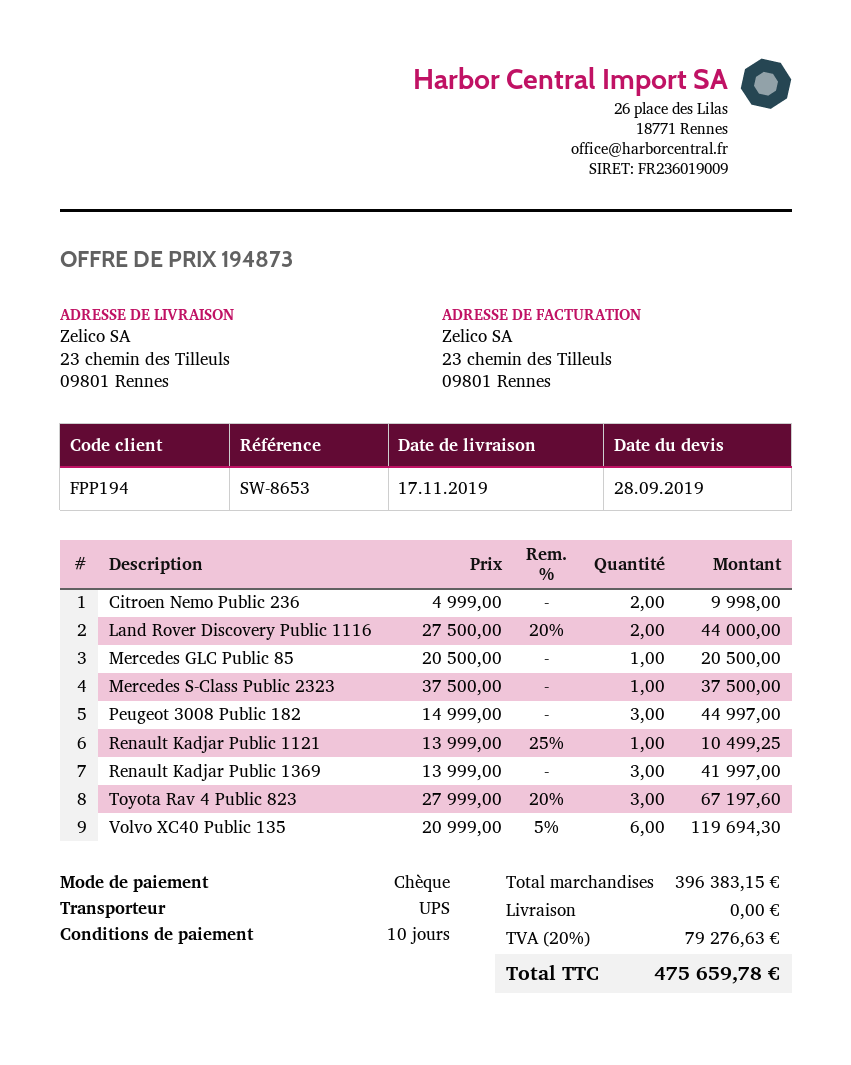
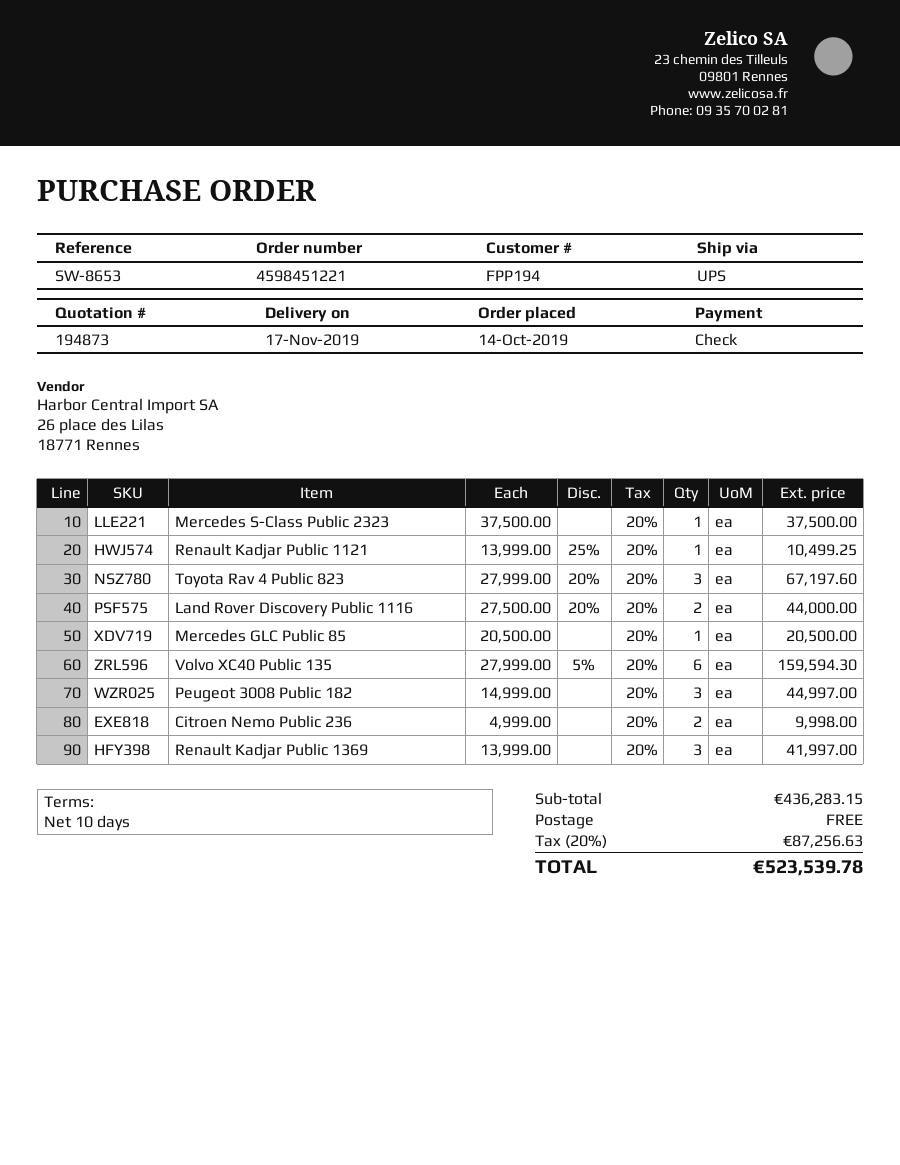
Volvo XC40 Public 135: 6 x 20999.00 - 5% = 119694.30 -> 6 x 27999.00 - 5% = 159594.30
subtotal: 396383.15 -> 436283.15
tax: 20% = 79276.63 -> 20% = 87256.63
total: 475659.78 -> 523539.78

